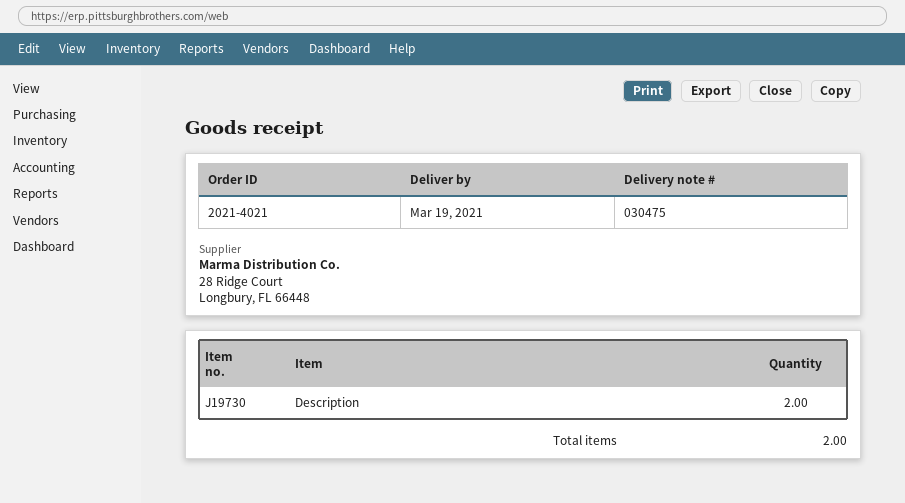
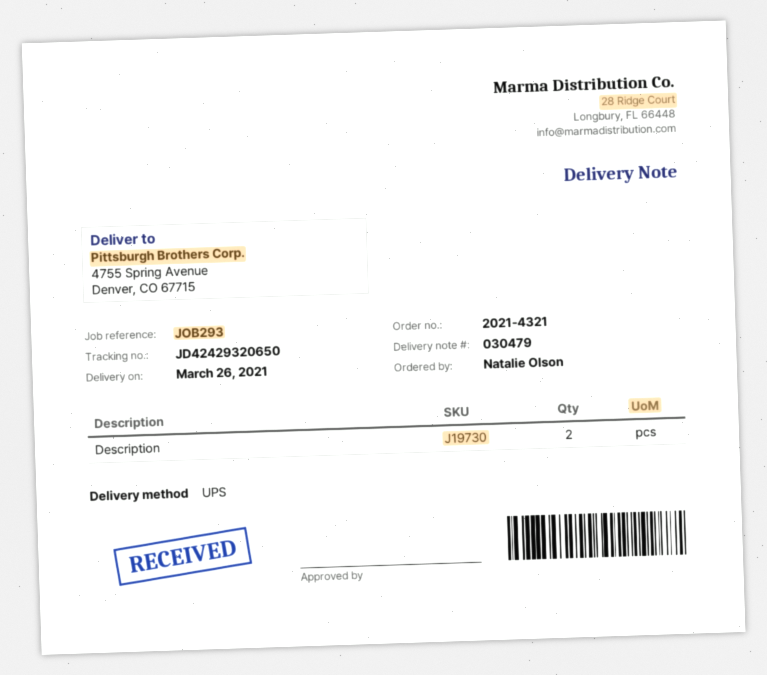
order number: 2021-4021 -> 2021-4321
delivery note number: 030475 -> 030479
delivery date: 2021-03-19 -> 2021-03-26

